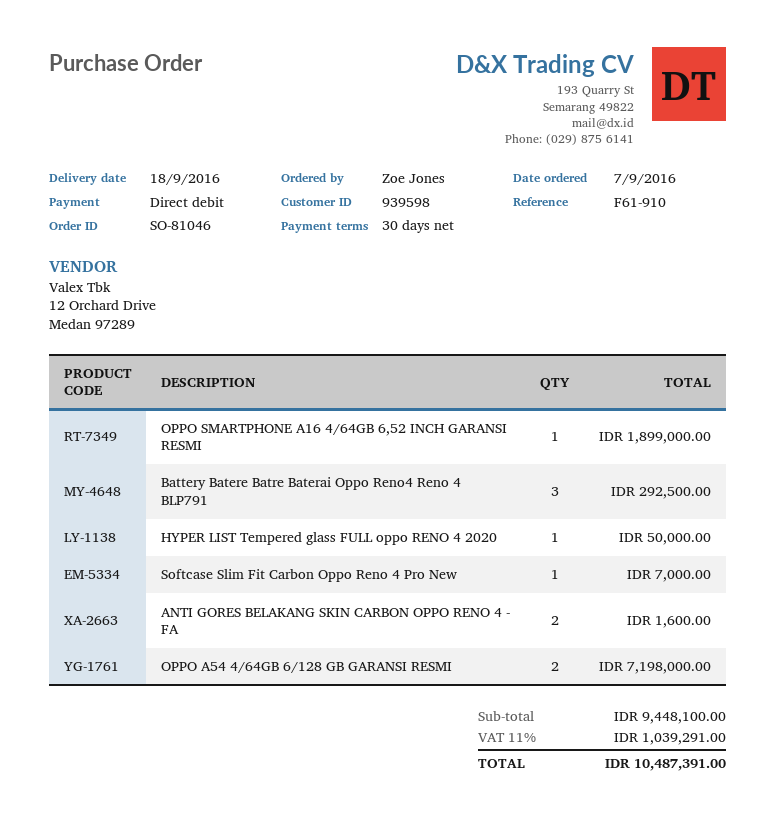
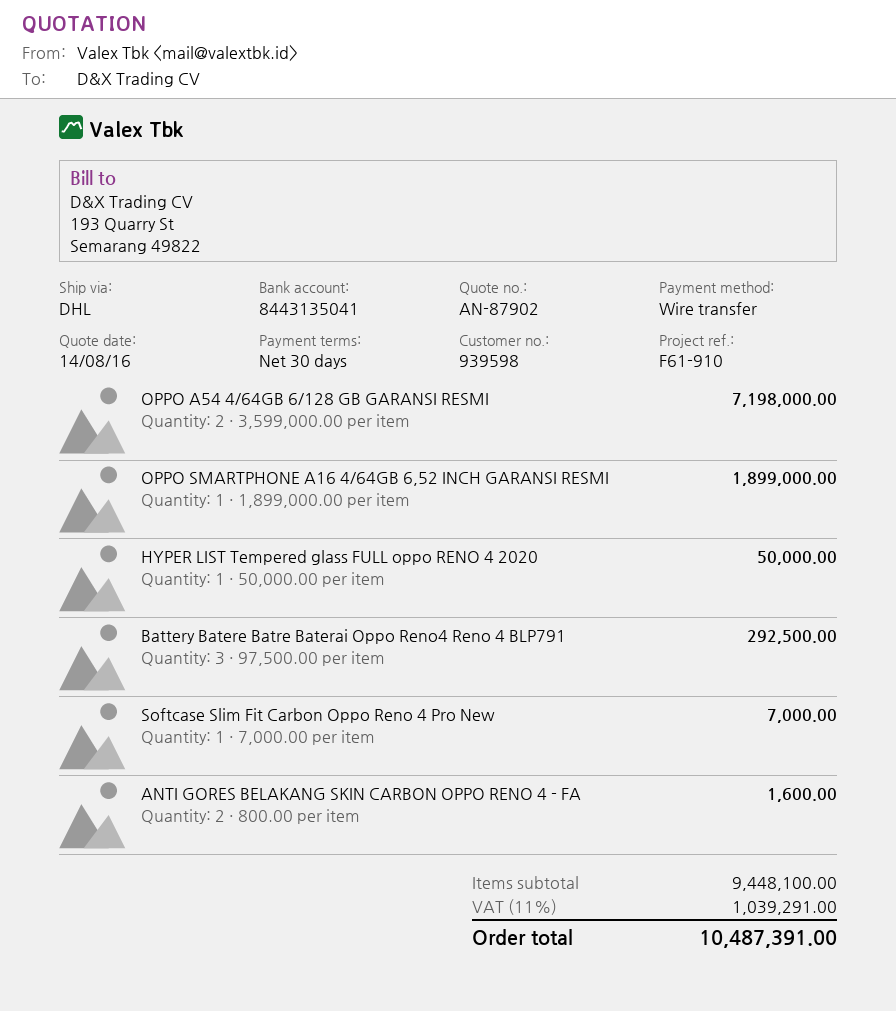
payment method: direct debit -> bank transfer

